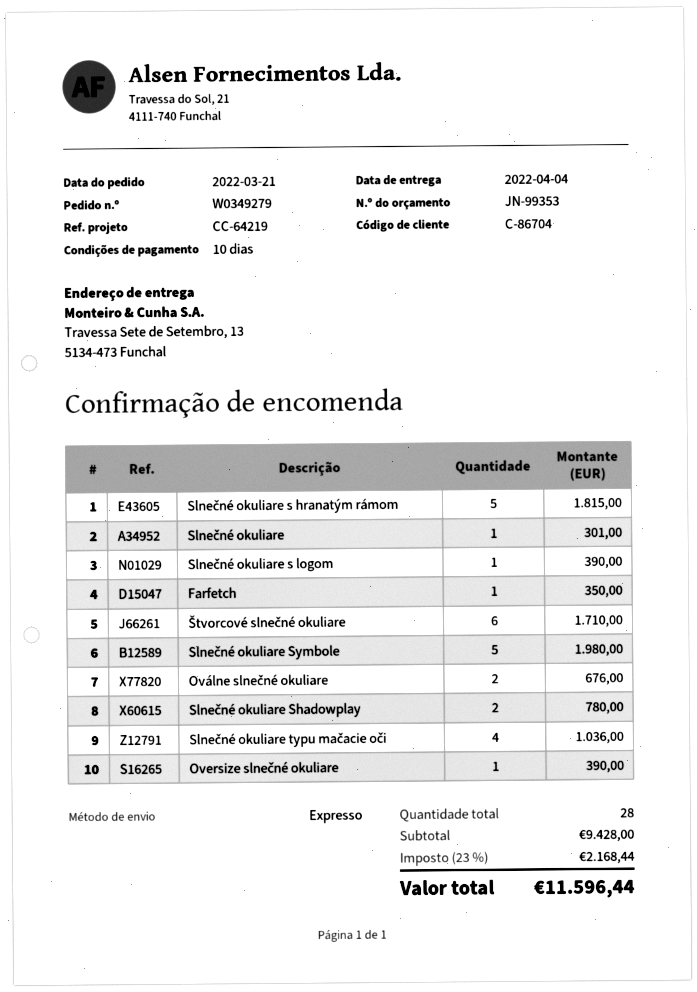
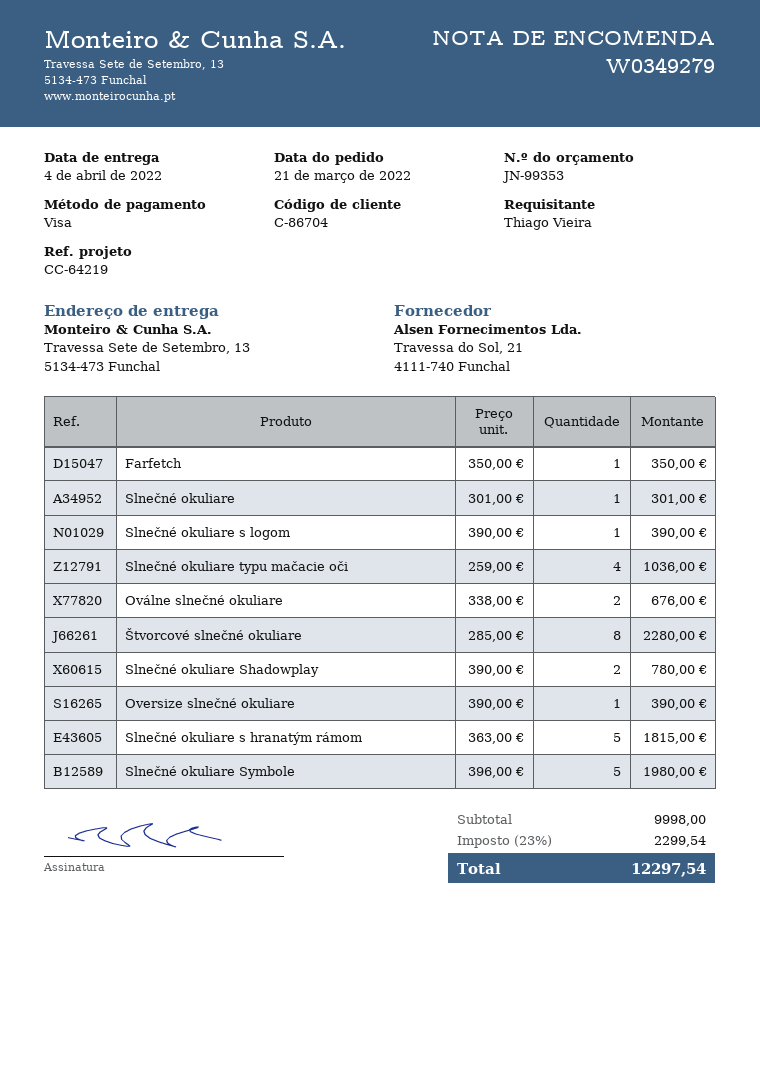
Štvorcové slnečné okuliare: 6 for 1710.00 -> 8 for 2280.00
subtotal: 9428.00 -> 9998.00
tax: 23% = 2168.44 -> 23% = 2299.54
total: 11596.44 -> 12297.54

